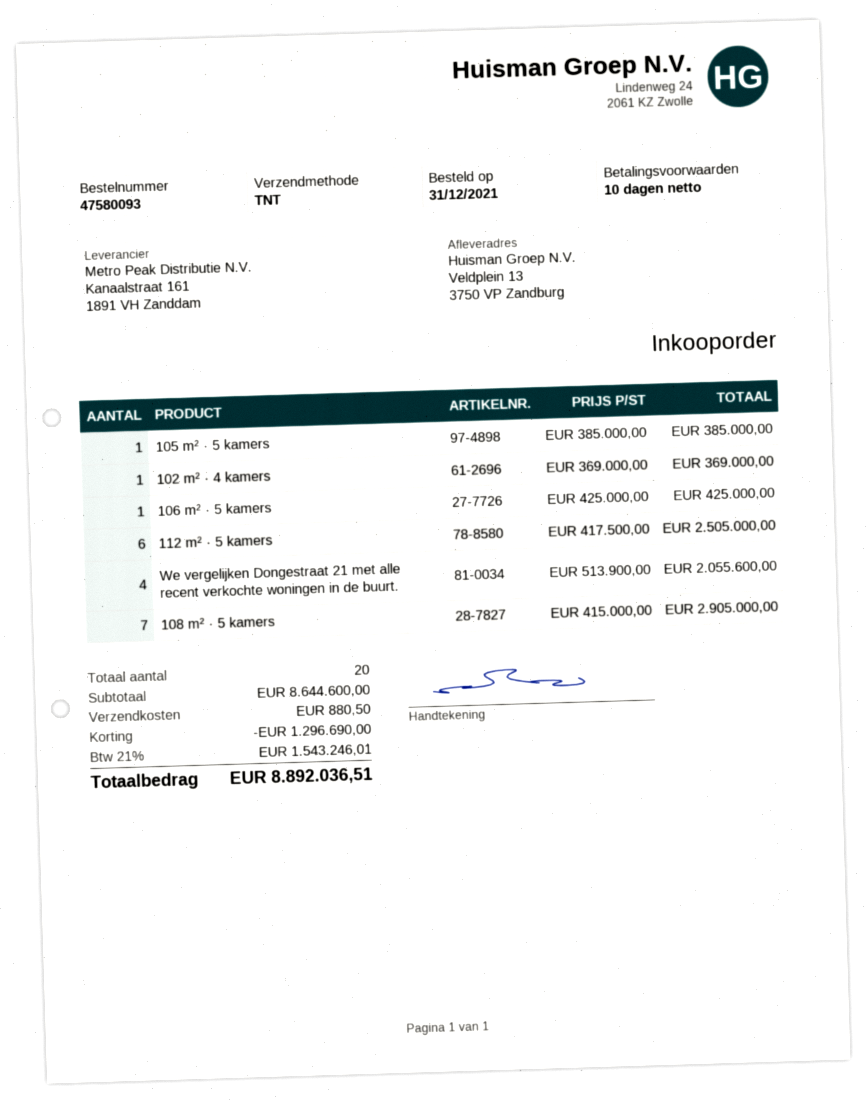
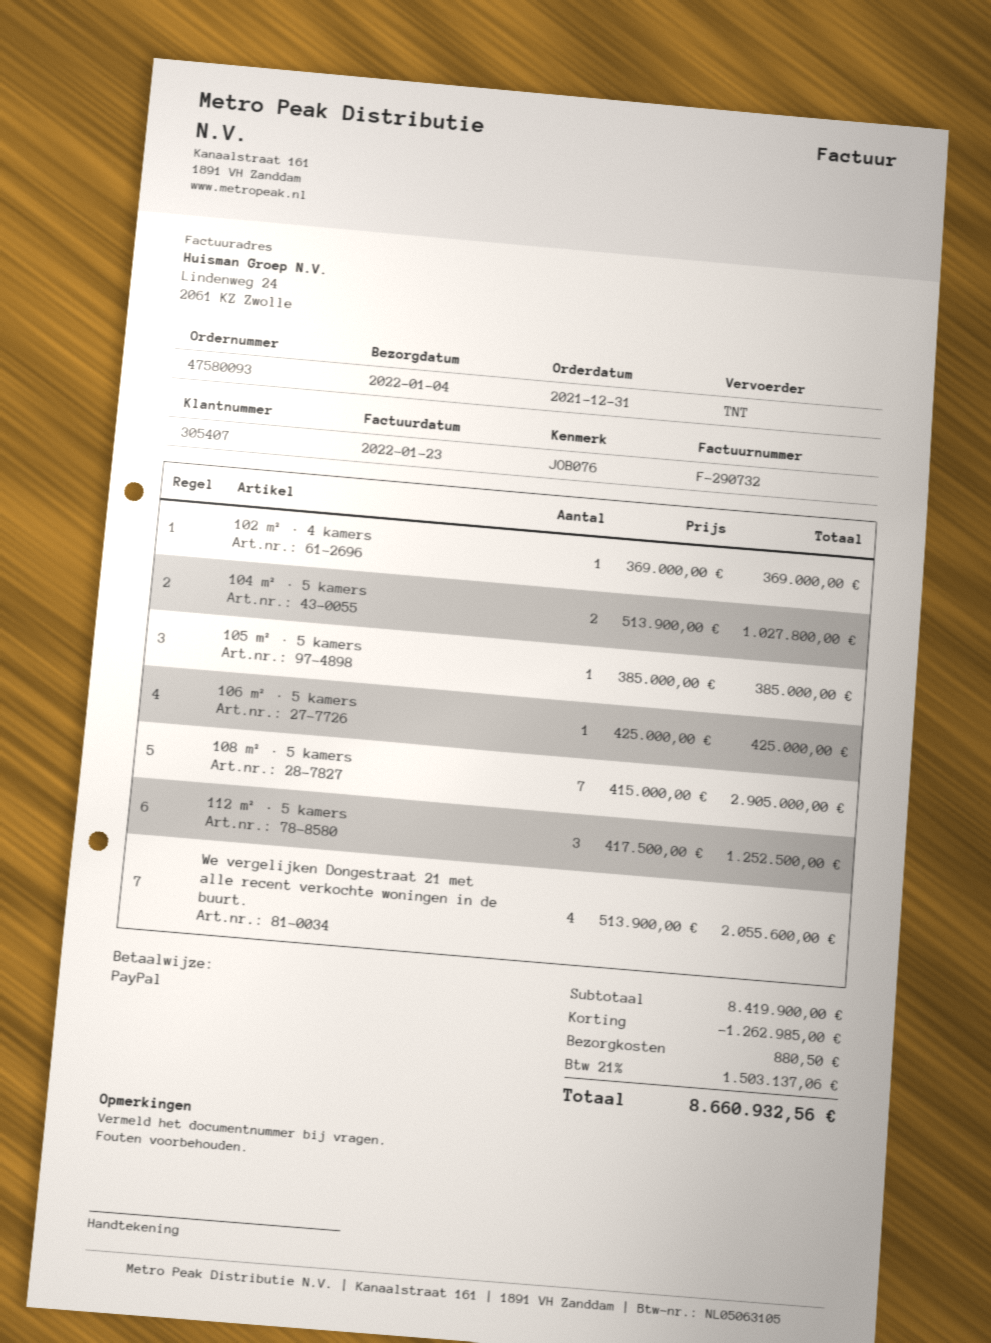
112 m² · 5 kamers: 6 x 417500.00 = 2505000.00 -> 3 x 417500.00 = 1252500.00
104 m² · 5 kamers: none -> 2 x 513900.00 = 1027800.00
subtotal: 8644600.00 -> 8419900.00
discount: 1296690.00 -> 1262985.00
tax: 21% = 1543246.01 -> 21% = 1503137.06
total: 8892036.51 -> 8660932.56

